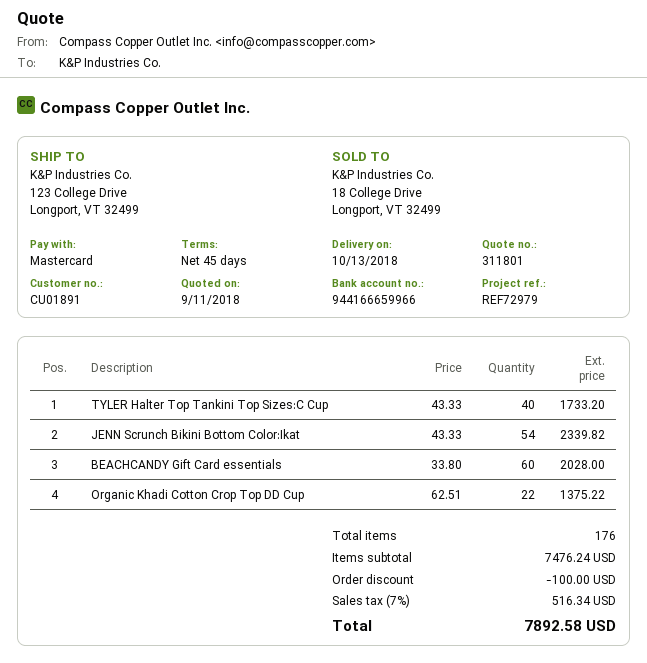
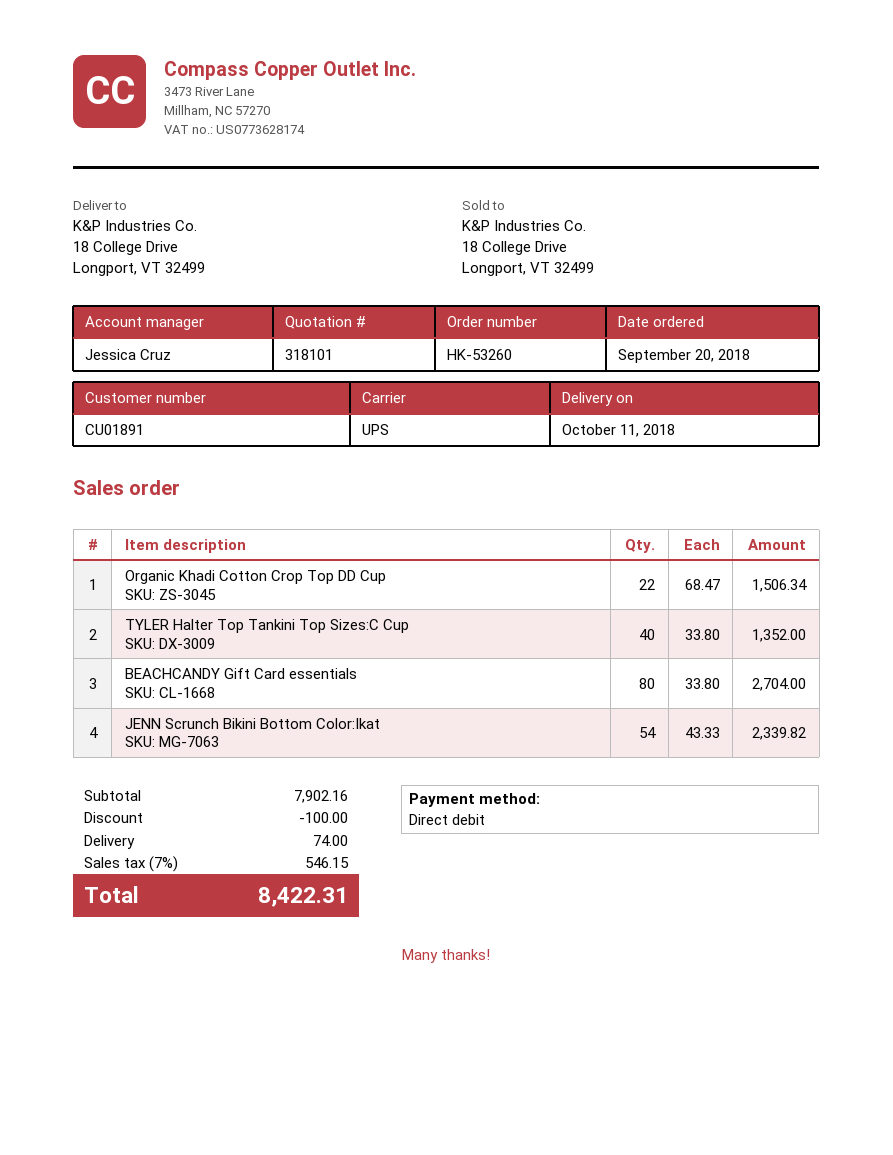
quote number: 311801 -> 318101
delivery date: 2018-10-13 -> 2018-10-11
payment method: Mastercard -> direct debit
ship to: 123 College Drive, Longport, VT 32499 -> 18 College Drive, Longport, VT 32499
TYLER Halter Top Tankini Top Sizes:C Cup: 40 x 43.33 = 1733.20 -> 40 x 33.80 = 1352.00
BEACHCANDY Gift Card essentials: 60 x 33.80 = 2028.00 -> 80 x 33.80 = 2704.00
Organic Khadi Cotton Crop Top DD Cup: 22 x 62.51 = 1375.22 -> 22 x 68.47 = 1506.34
subtotal: 7476.24 -> 7902.16
shipping: none -> 74.00
tax: 7% = 516.34 -> 7% = 546.15
total: 7892.58 -> 8422.31

